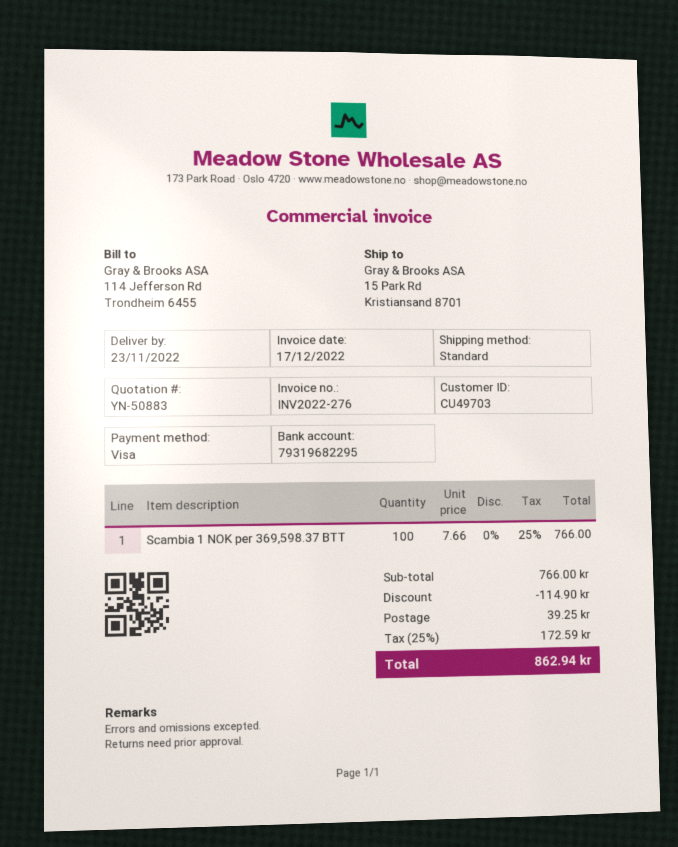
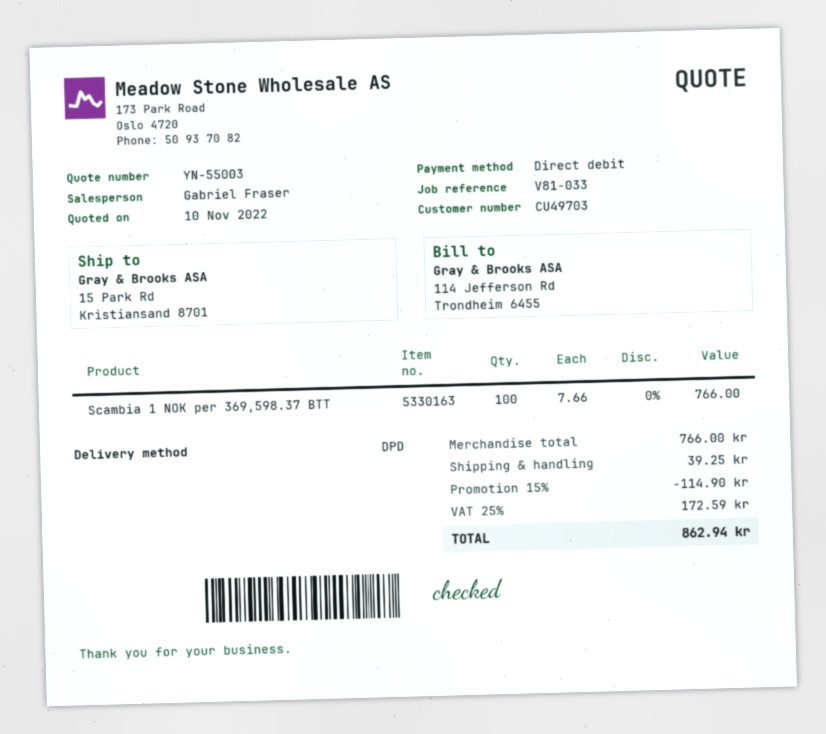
quote number: YN-50883 -> YN-55003
payment method: Visa -> direct debit
shipping method: standard -> DPD

